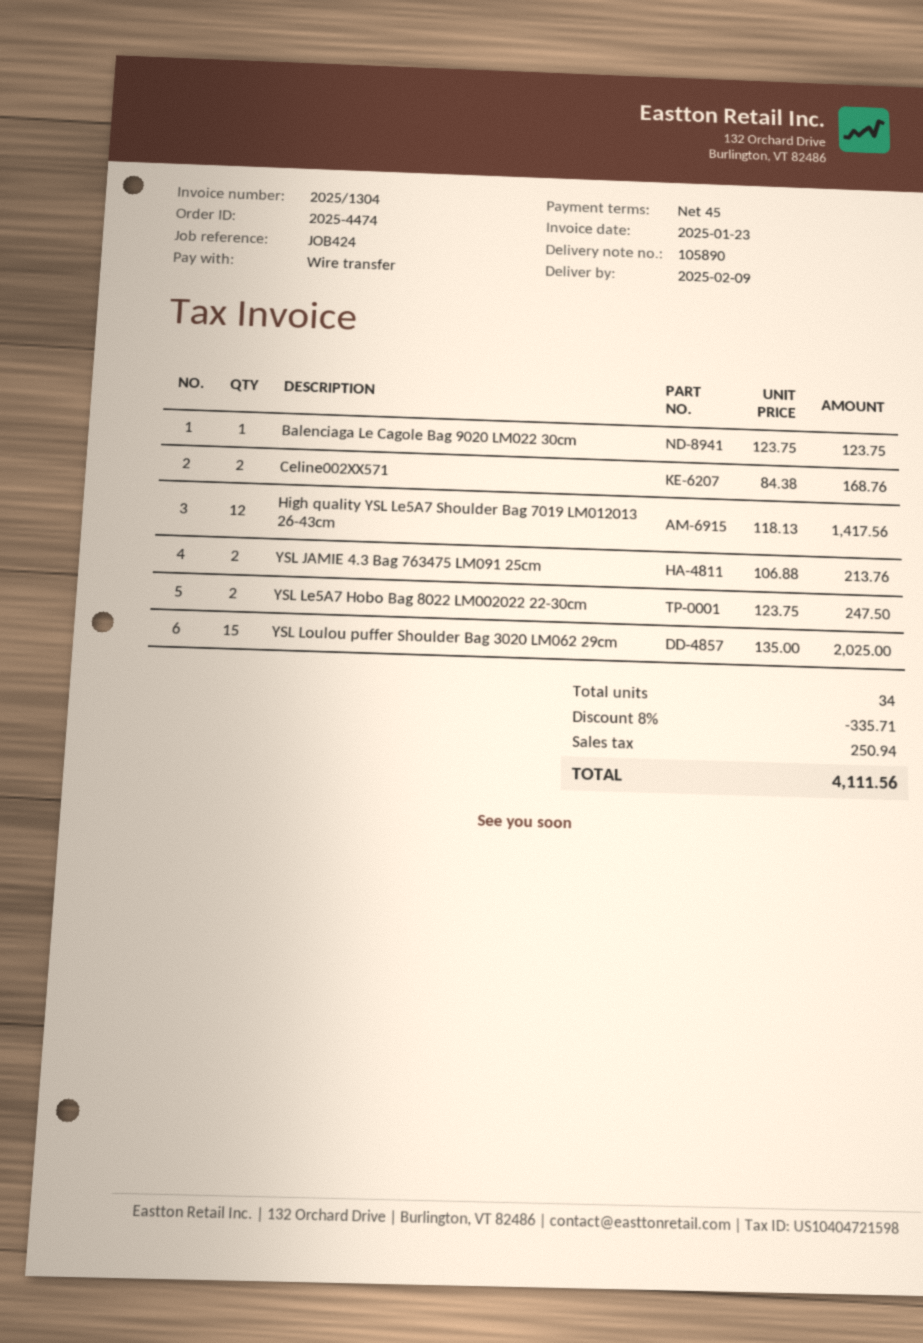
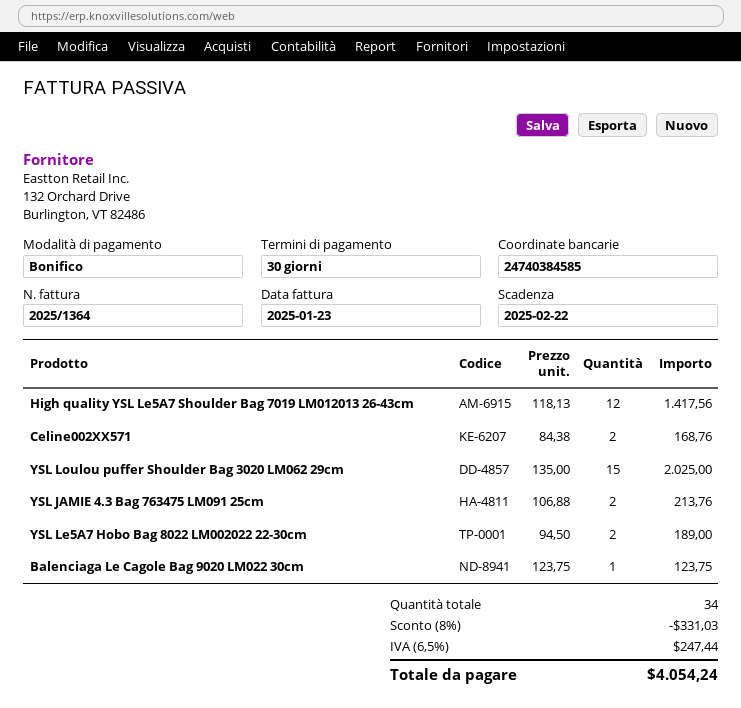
invoice number: 2025/1304 -> 2025/1364
payment terms: 45 days -> 30 days
YSL Le5A7 Hobo Bag 8022 LM002022 22-30cm: 2 x 123.75 = 247.50 -> 2 x 94.50 = 189.00
discount: 8% = 335.71 -> 8% = 331.03
tax: 250.94 -> 247.44
total: 4111.56 -> 4054.24

